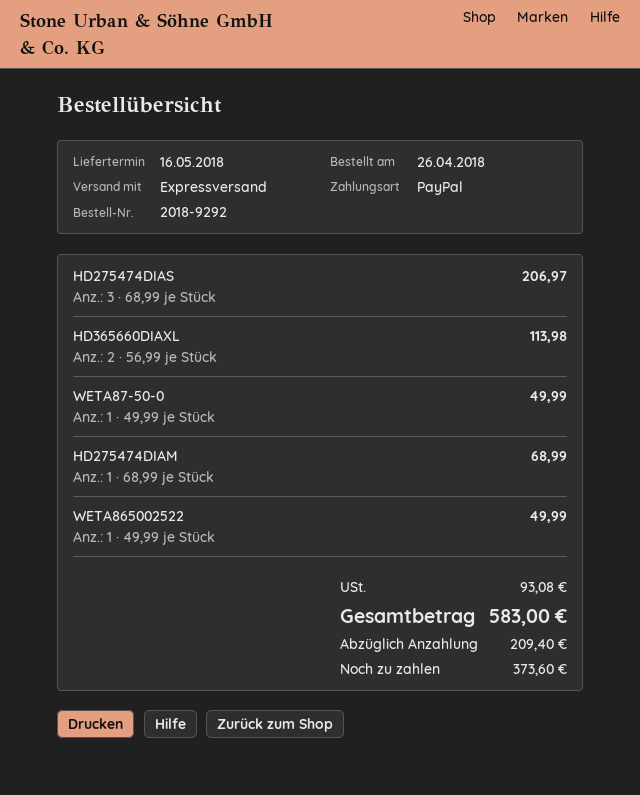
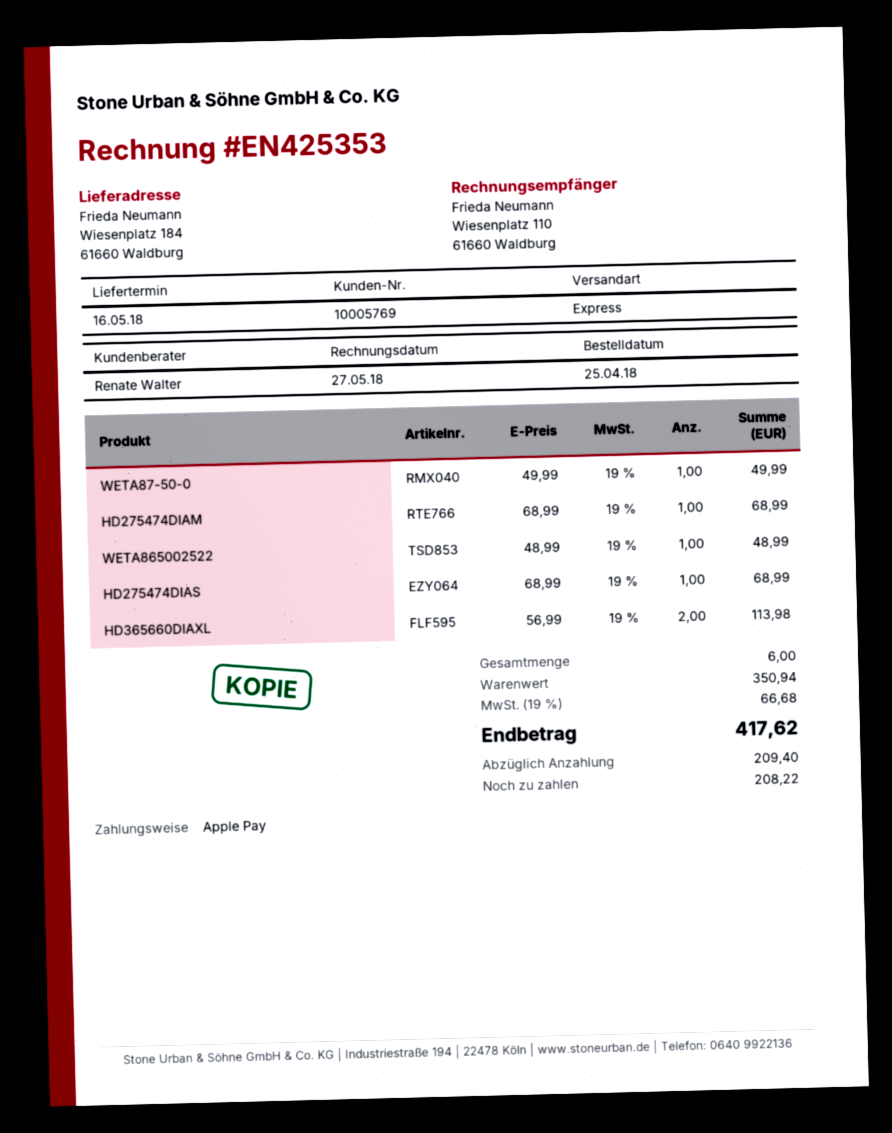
order date: 2018-04-26 -> 2018-04-25
payment method: PayPal -> Apple Pay
HD275474DIAS: 3 x 68.99 = 206.97 -> 1 x 68.99 = 68.99
WETA865002522: 1 x 49.99 = 49.99 -> 1 x 48.99 = 48.99
tax: 93.08 -> 66.68
total: 583.00 -> 417.62
balance: 373.60 -> 208.22

